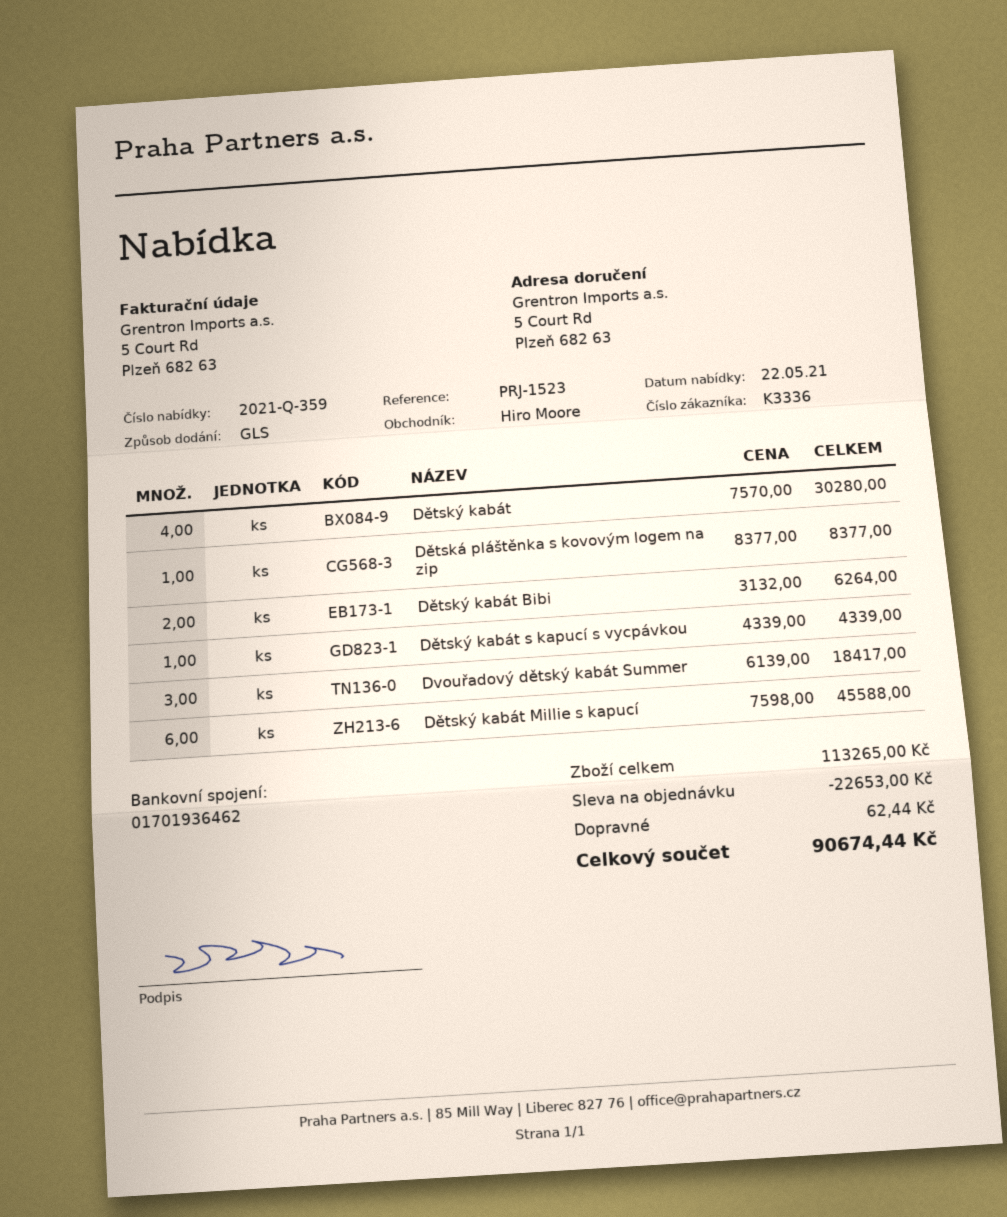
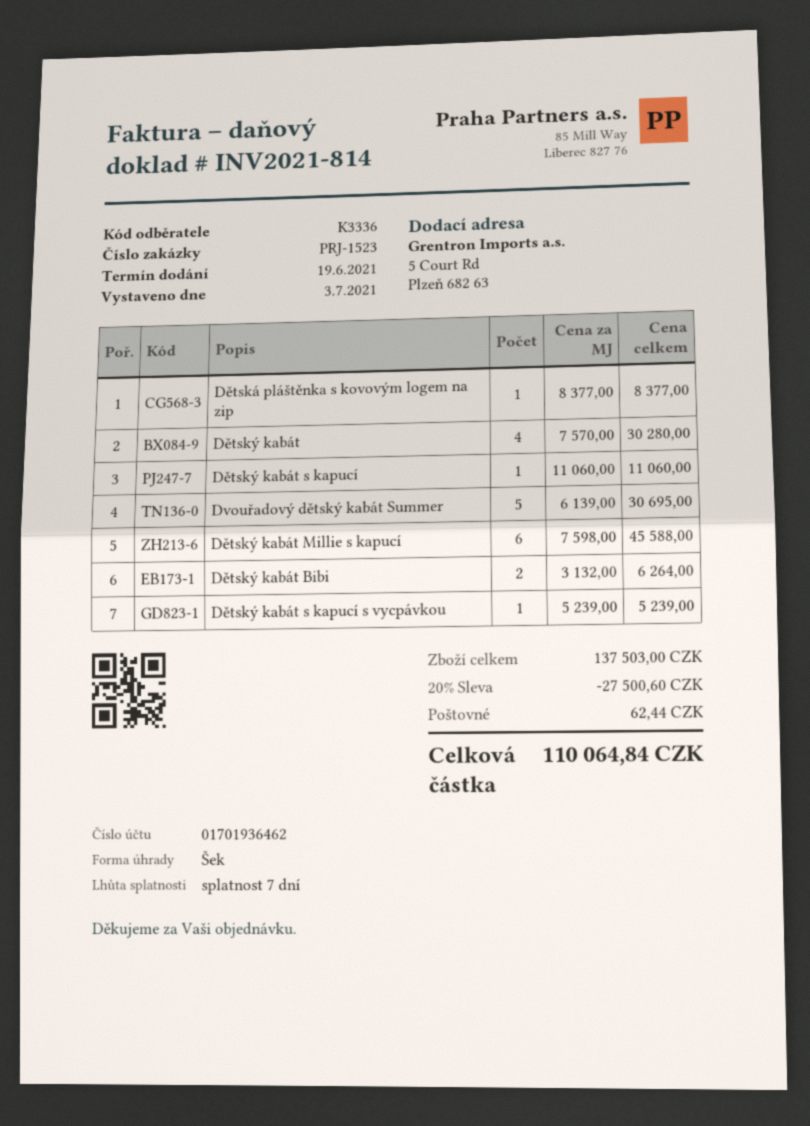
Dětský kabát s kapucí s vycpávkou: 1 x 4339.00 = 4339.00 -> 1 x 5239.00 = 5239.00
Dvouřadový dětský kabát Summer: 3 x 6139.00 = 18417.00 -> 5 x 6139.00 = 30695.00
Dětský kabát s kapucí: none -> 1 x 11060.00 = 11060.00
subtotal: 113265.00 -> 137503.00
discount: 22653.00 -> 27500.60
total: 90674.44 -> 110064.84

